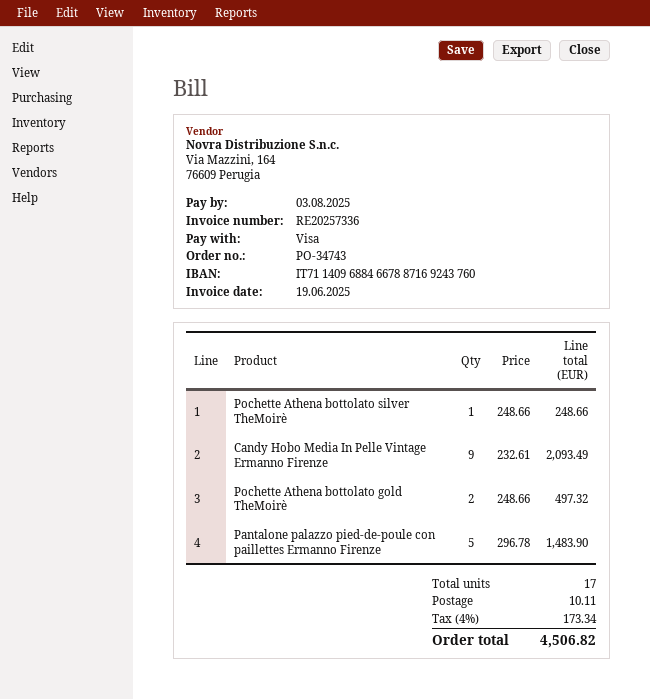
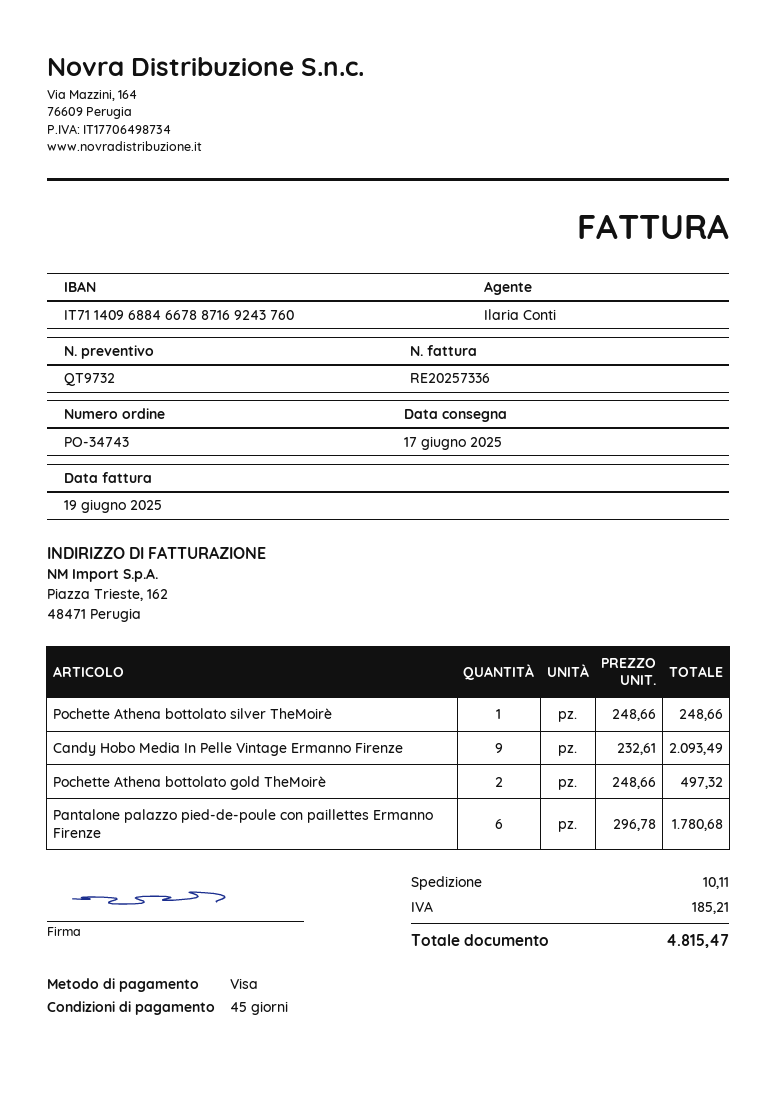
Pantalone palazzo pied-de-poule con paillettes Ermanno Firenze: 5 x 296.78 = 1483.90 -> 6 x 296.78 = 1780.68
tax: 173.34 -> 185.21
total: 4506.82 -> 4815.47

